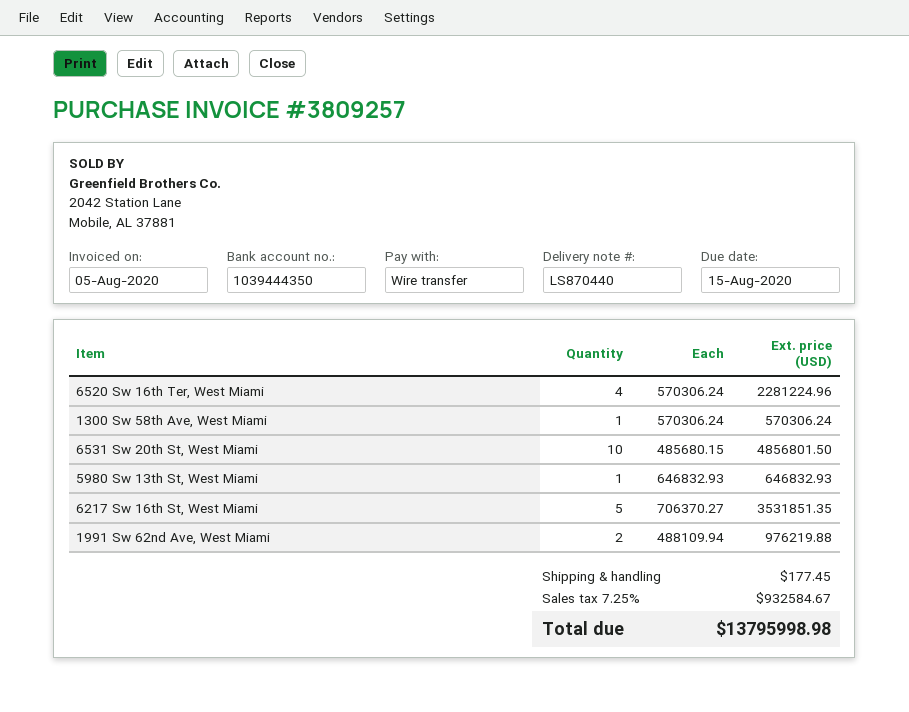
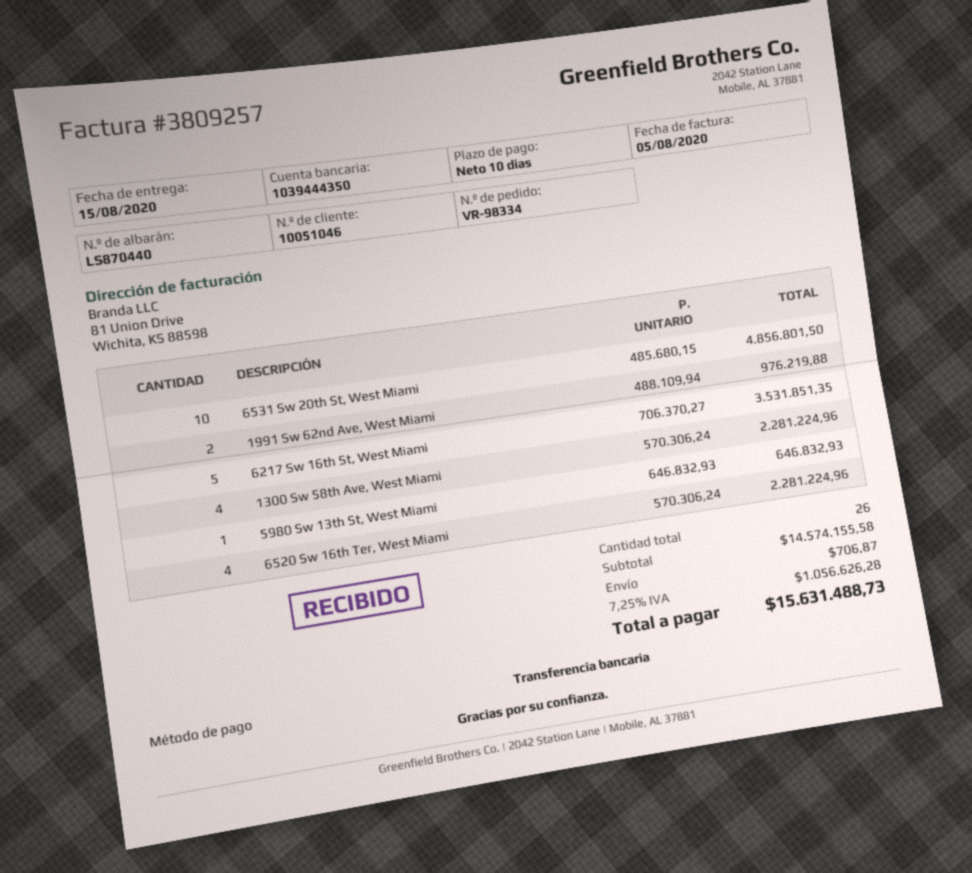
1300 Sw 58th Ave, West Miami: 1 x 570306.24 = 570306.24 -> 4 x 570306.24 = 2281224.96
shipping: 177.45 -> 706.87
tax: 7.25% = 932584.67 -> 7.25% = 1056626.28
total: 13795998.98 -> 15631488.73

